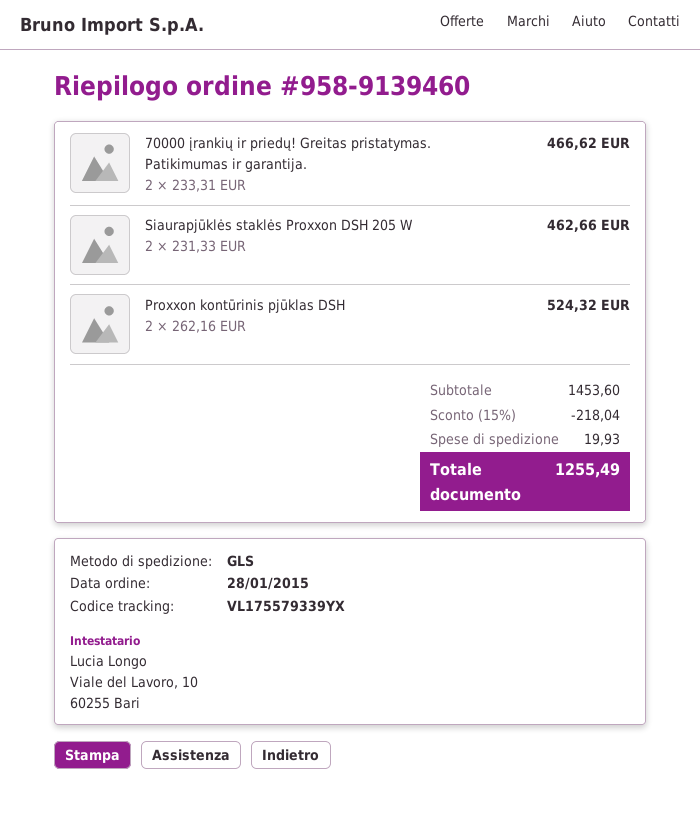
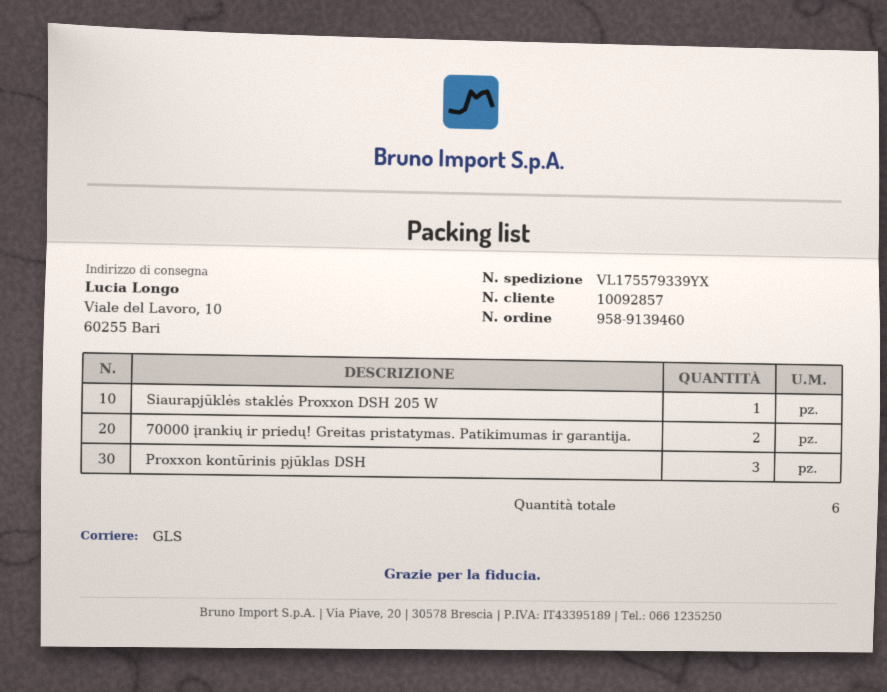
Siaurapjūklės staklės Proxxon DSH 205 W: 2 -> 1
Proxxon kontūrinis pjūklas DSH: 2 -> 3

